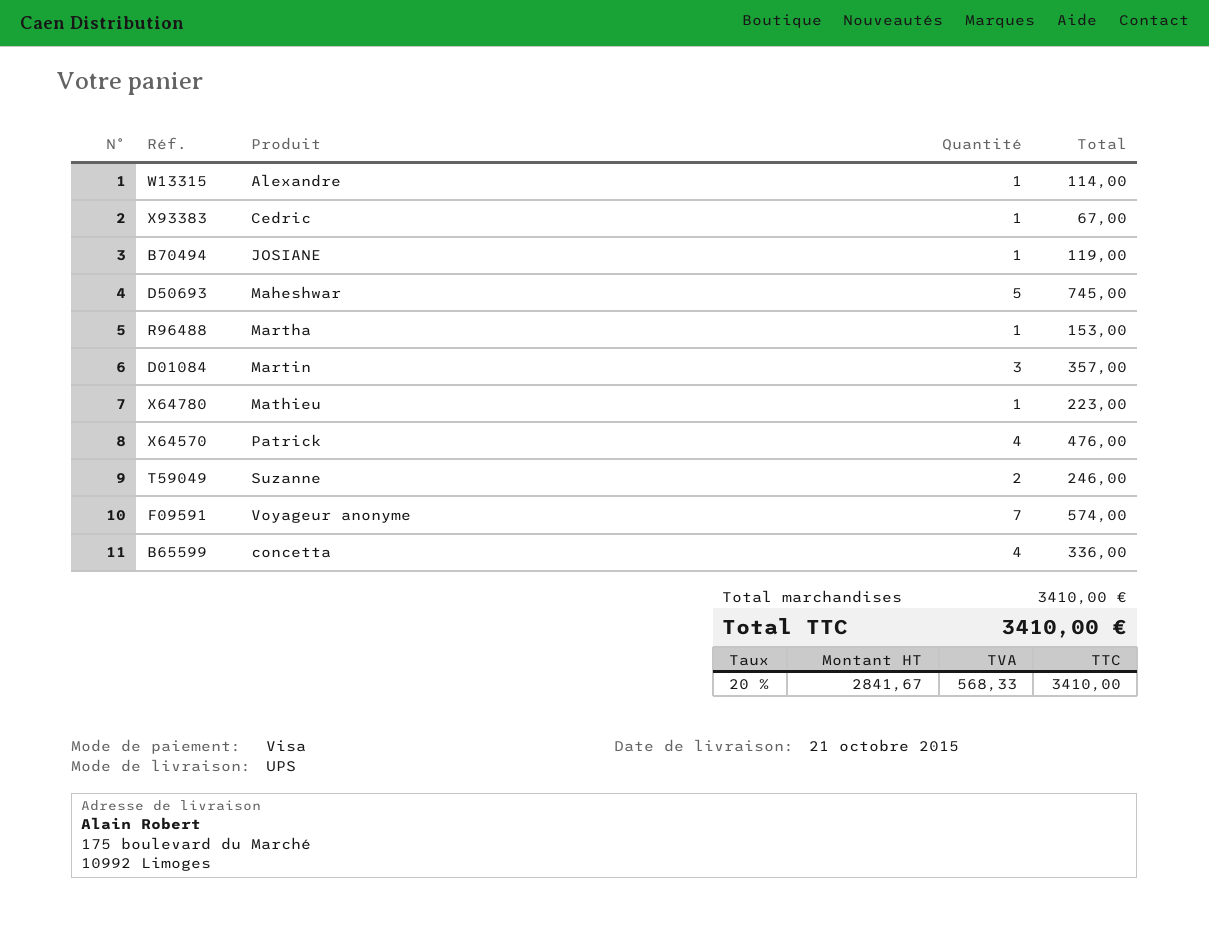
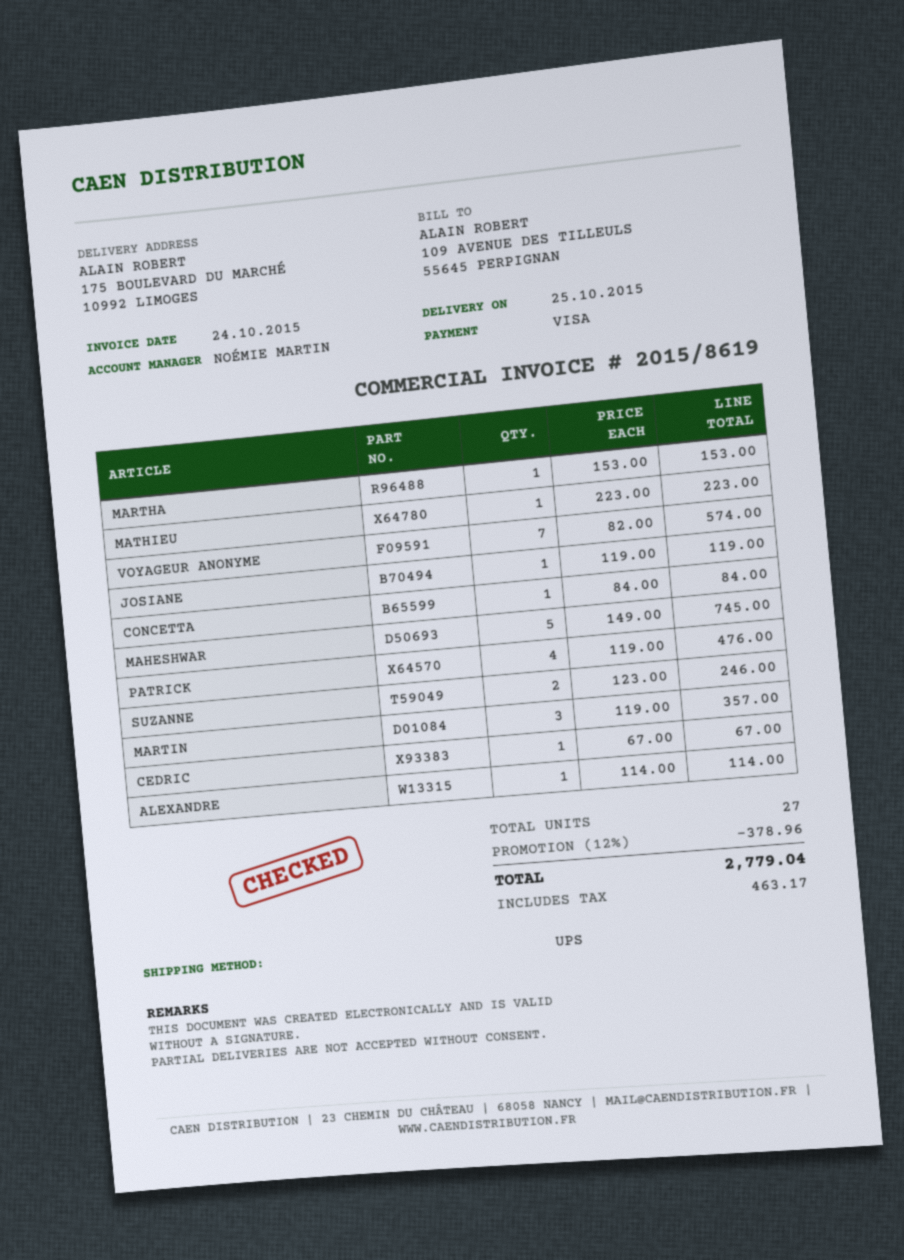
delivery date: 2015-10-21 -> 2015-10-25
concetta: 4 for 336.00 -> 1 for 84.00
discount: none -> 12% = 378.96
tax: 568.33 -> 463.17
total: 3410.00 -> 2779.04

